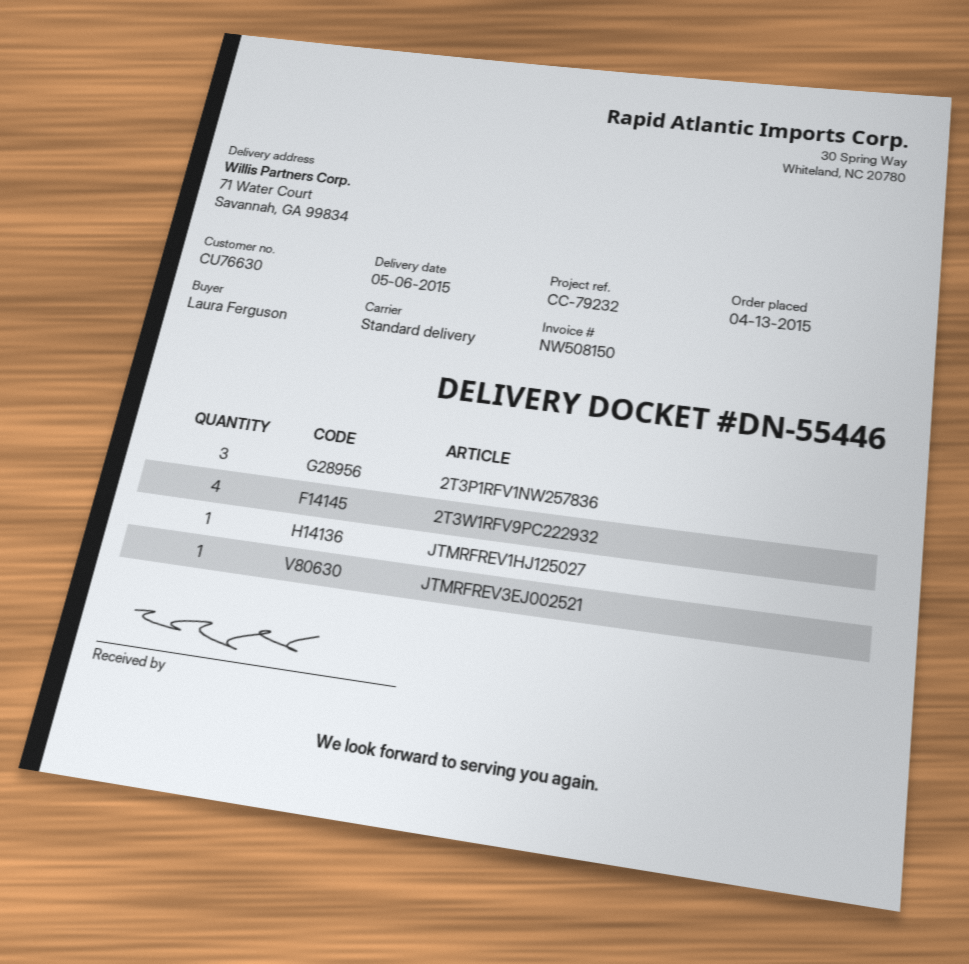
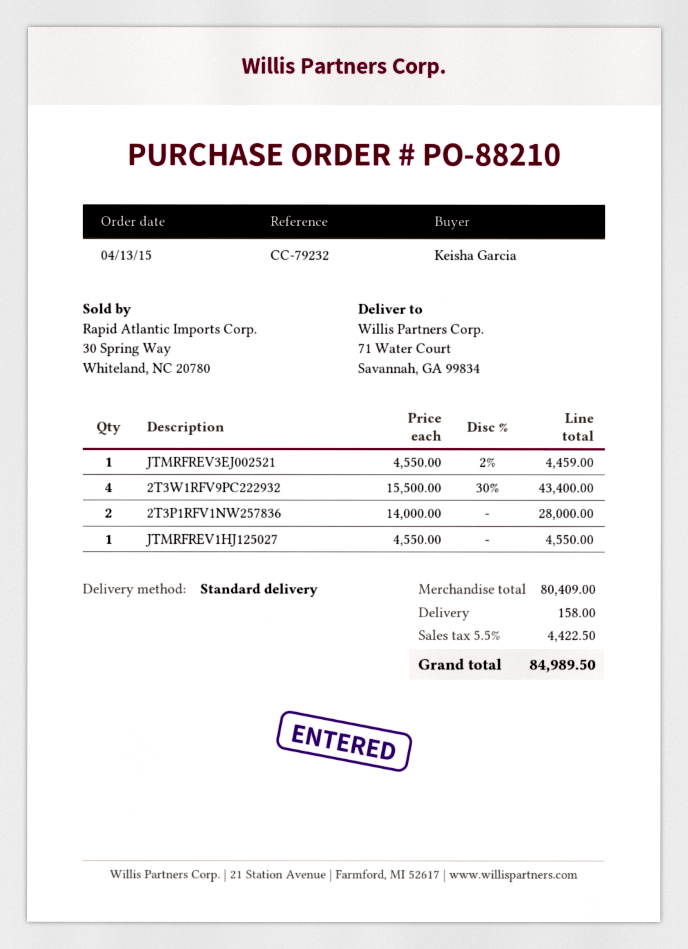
ordered by: Laura Ferguson -> Keisha Garcia
2T3P1RFV1NW257836: 3 -> 2

